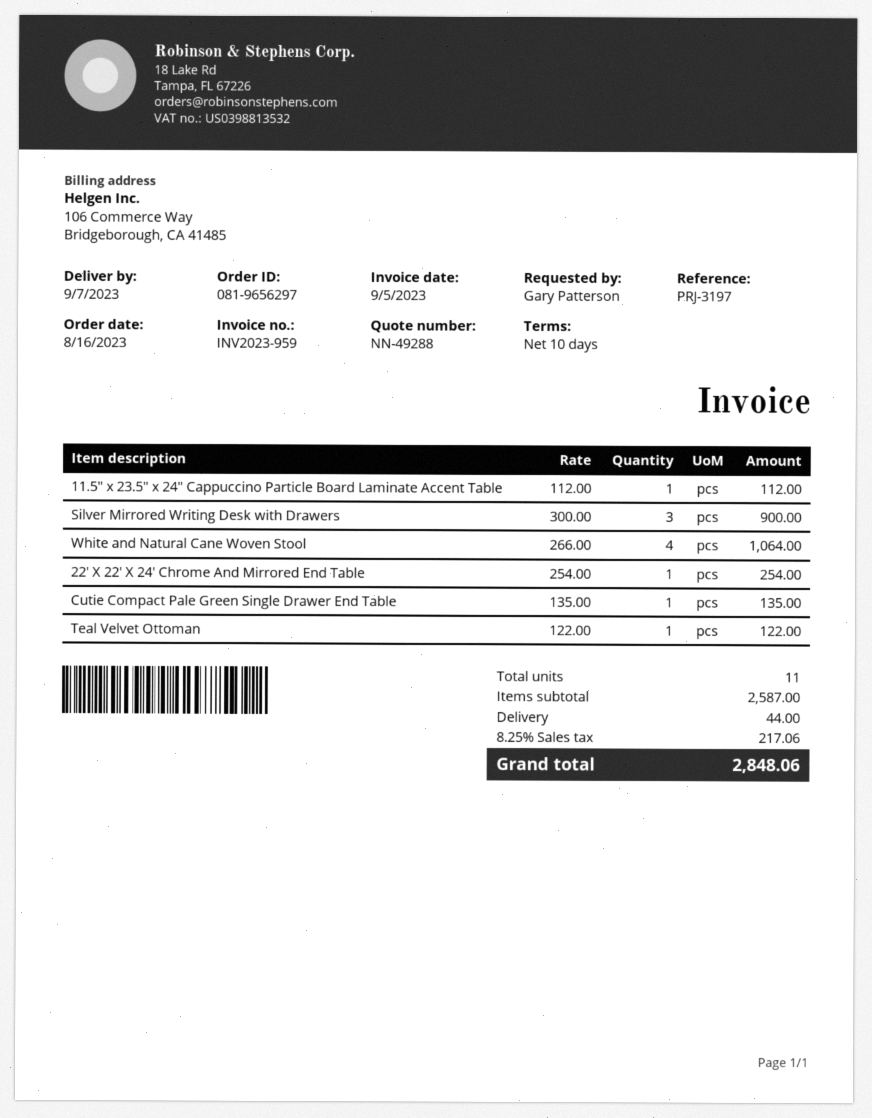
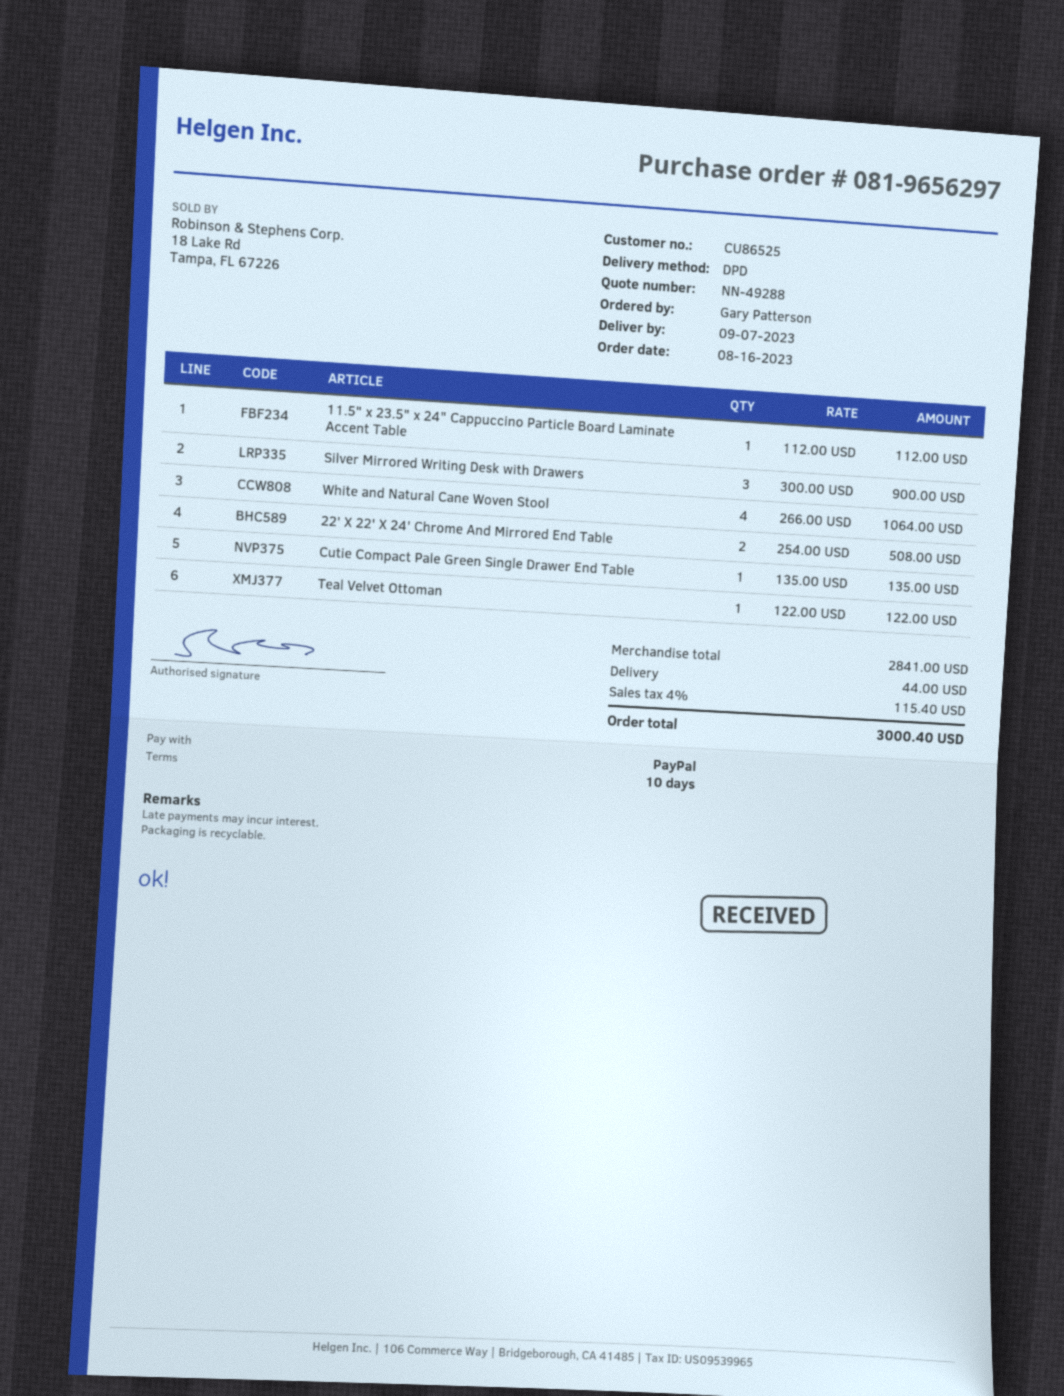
22' X 22' X 24' Chrome And Mirrored End Table: 1 x 254.00 = 254.00 -> 2 x 254.00 = 508.00
subtotal: 2587.00 -> 2841.00
tax: 8.25% = 217.06 -> 4% = 115.40
total: 2848.06 -> 3000.40

